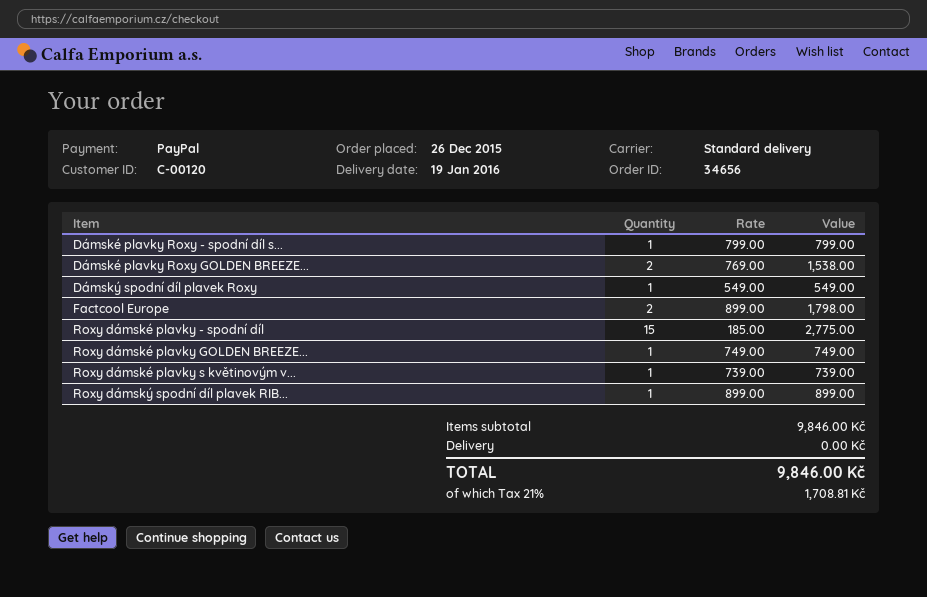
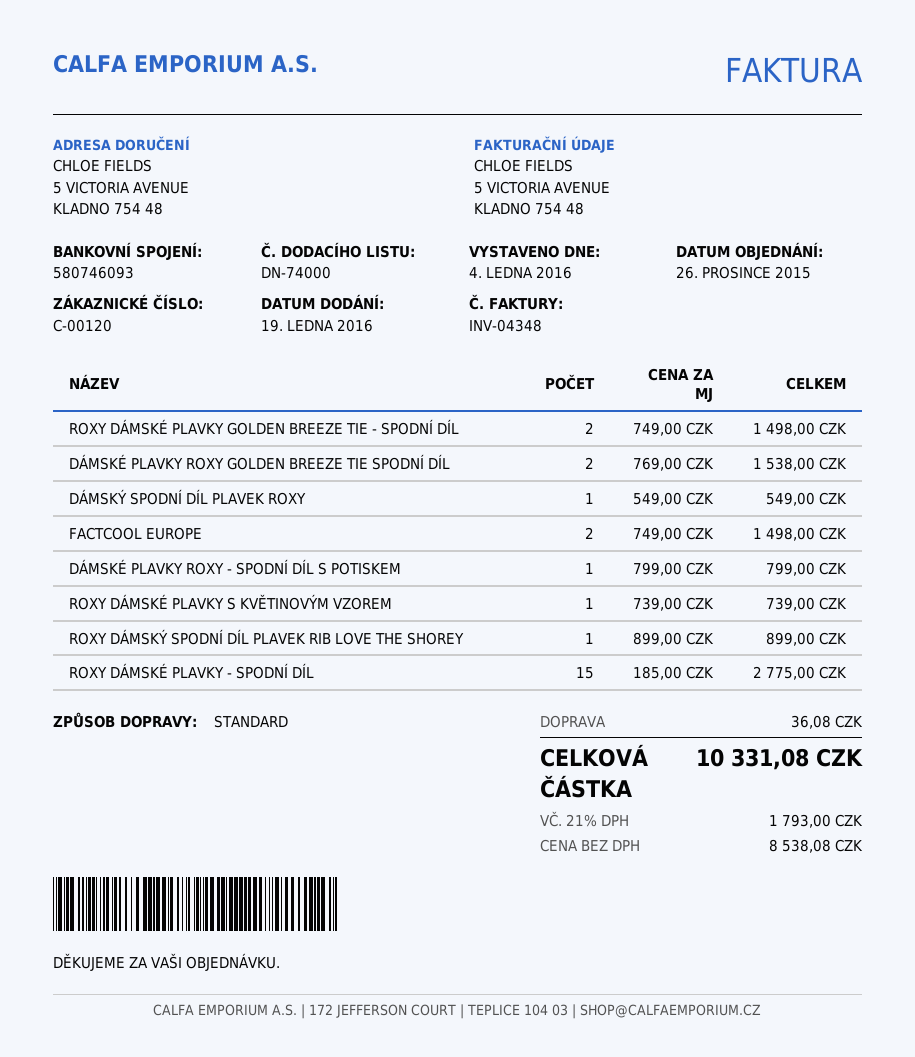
Factcool Europe: 2 x 899.00 = 1798.00 -> 2 x 749.00 = 1498.00
Roxy dámské plavky GOLDEN BREEZE...: 1 x 749.00 = 749.00 -> 2 x 749.00 = 1498.00
shipping: 0.00 -> 36.08
tax: 21% = 1708.81 -> 21% = 1793.00
total: 9846.00 -> 10331.08

